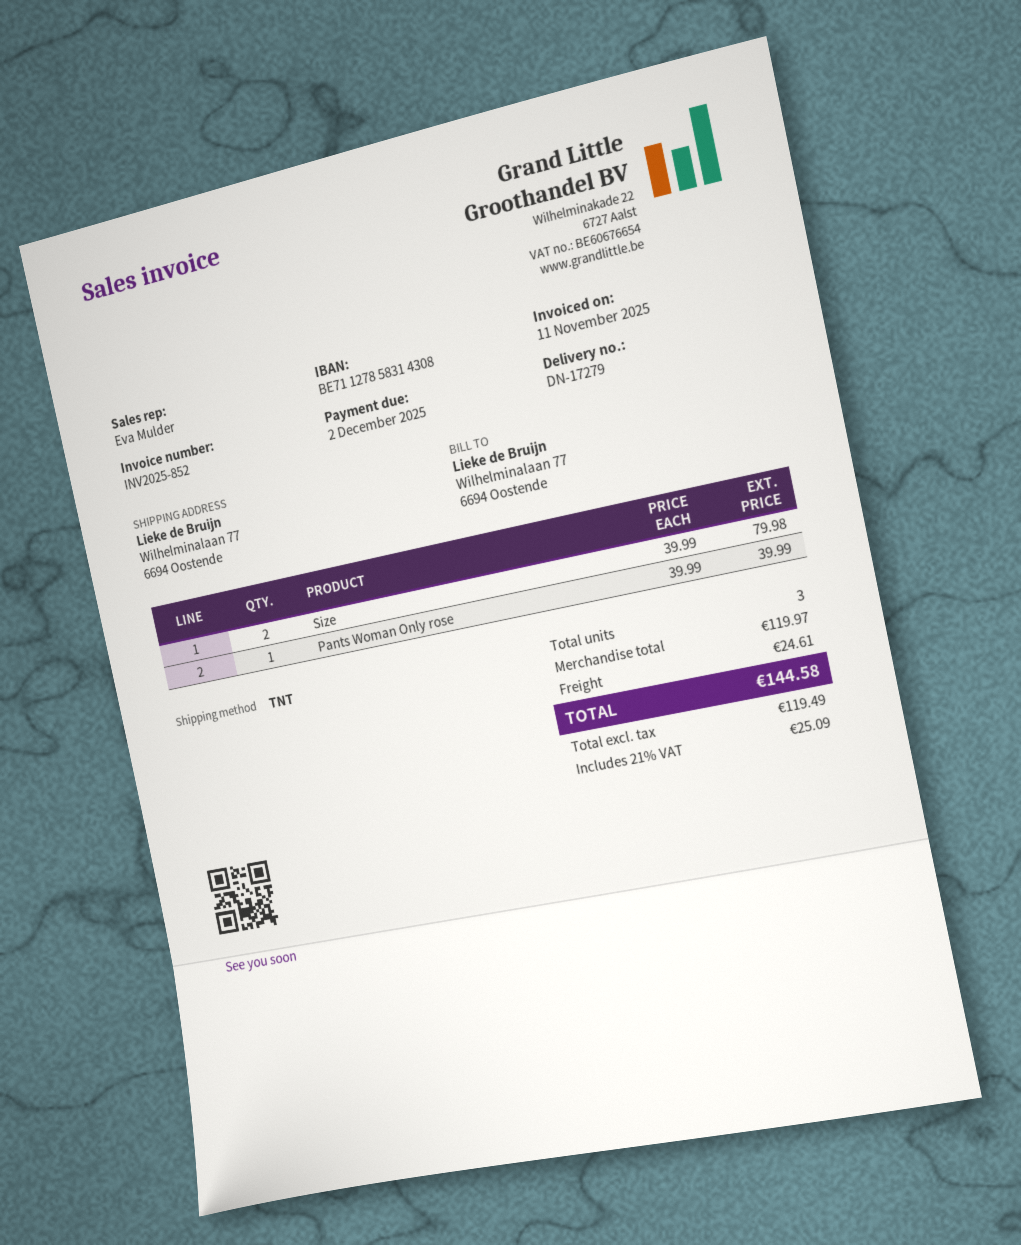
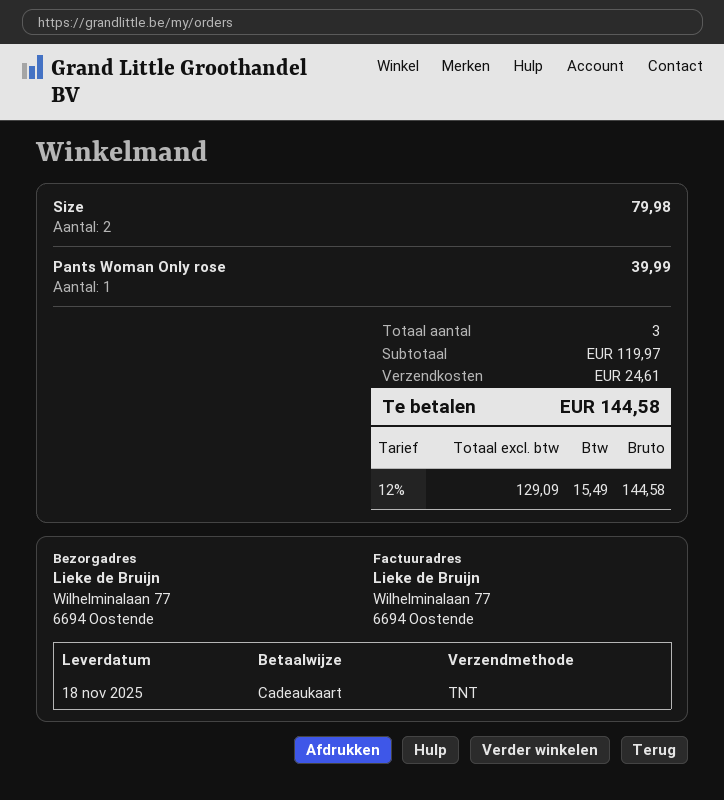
net: 119.49 -> 129.09
tax: 21% = 25.09 -> 12% = 15.49

